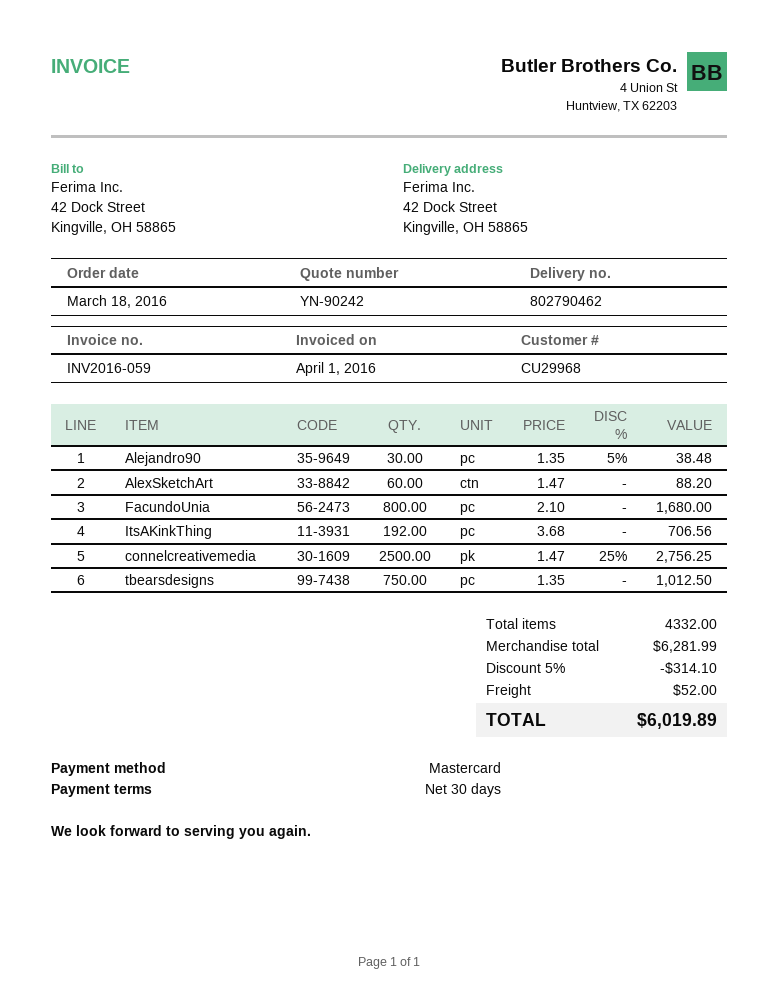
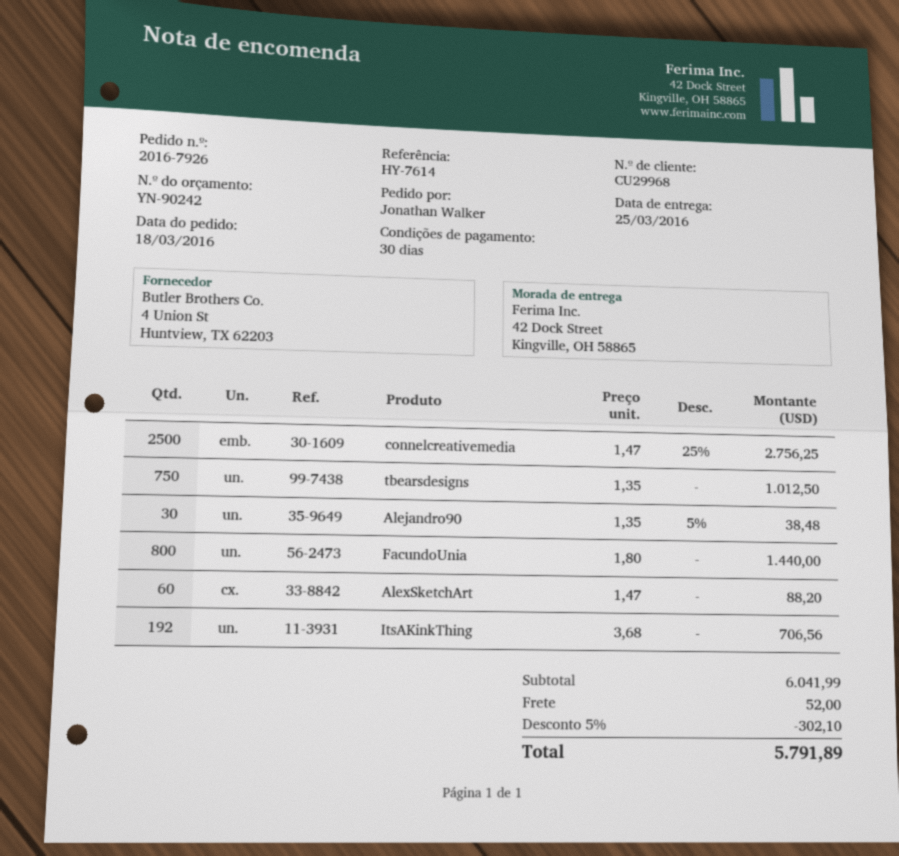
FacundoUnia: 800 x 2.10 = 1680.00 -> 800 x 1.80 = 1440.00
subtotal: 6281.99 -> 6041.99
discount: 5% = 314.10 -> 5% = 302.10
total: 6019.89 -> 5791.89

